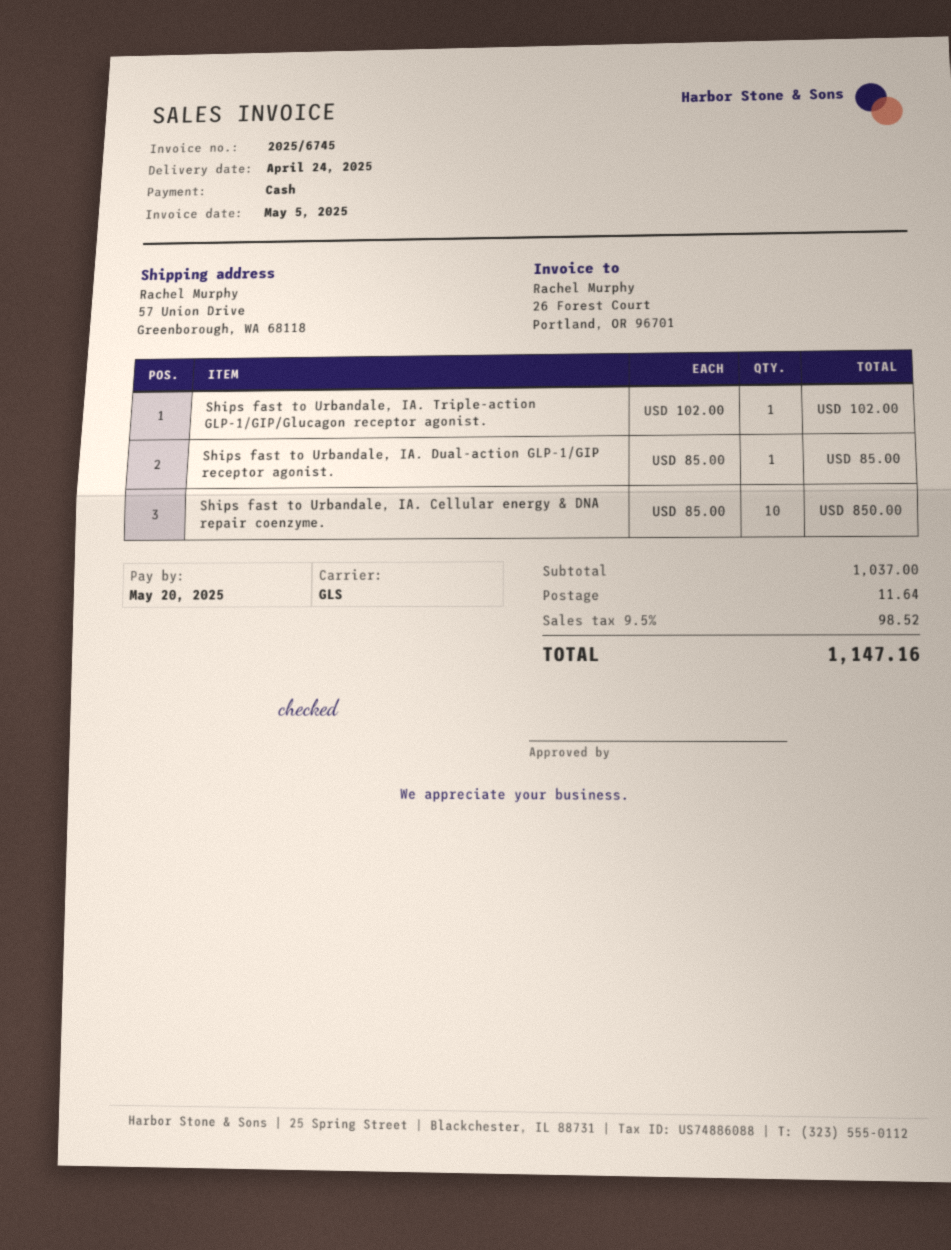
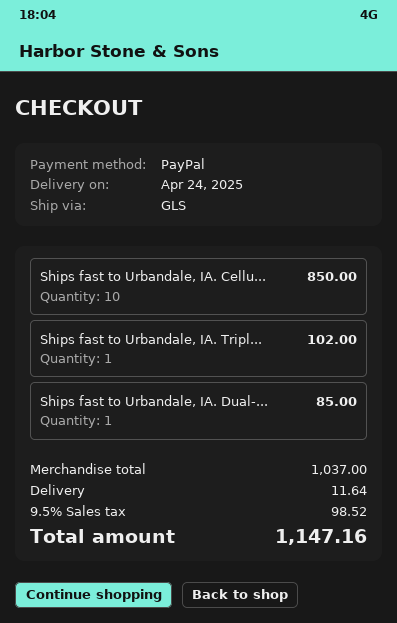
payment method: cash -> PayPal

